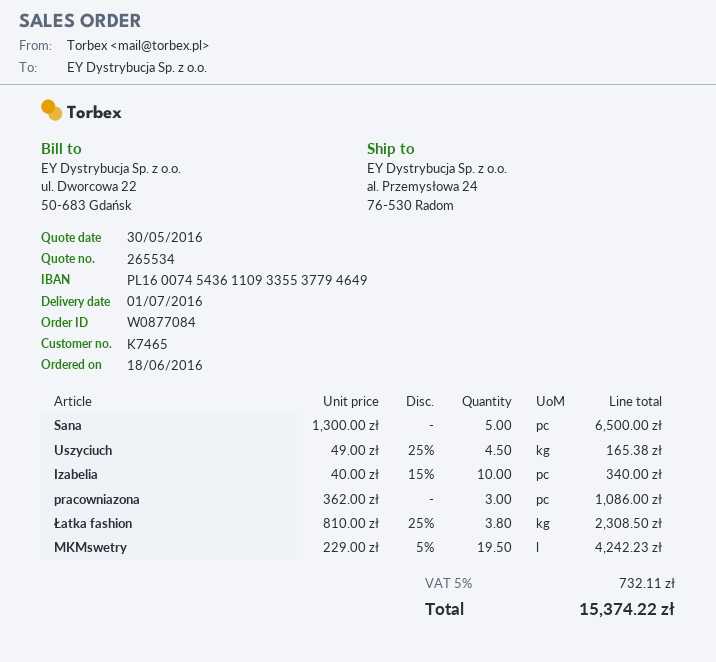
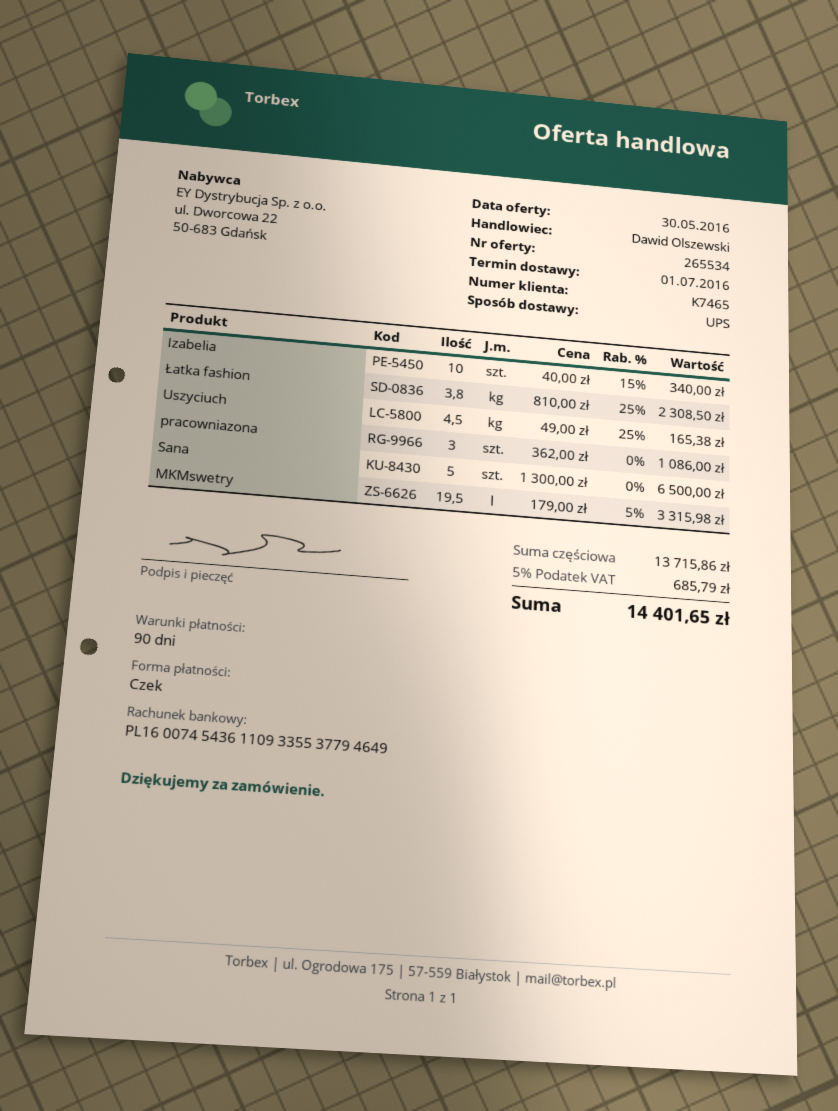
MKMswetry: 19.5 x 229.00 - 5% = 4242.23 -> 19.5 x 179.00 - 5% = 3315.98
tax: 5% = 732.11 -> 5% = 685.79
total: 15374.22 -> 14401.65

